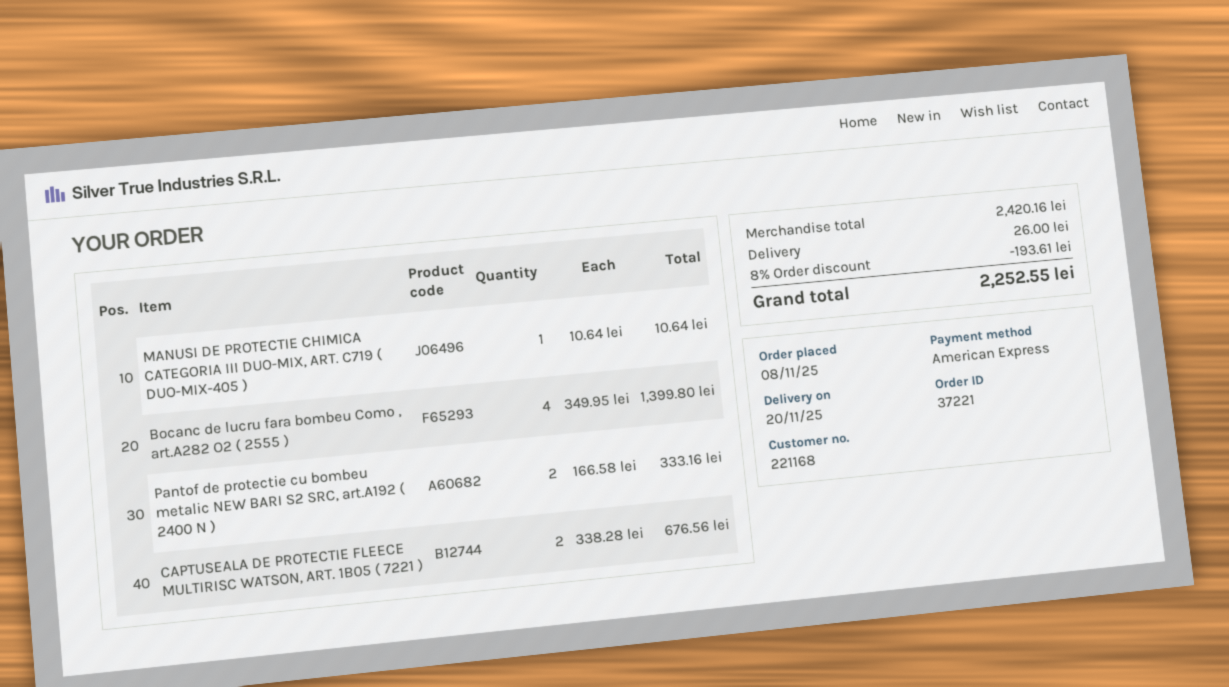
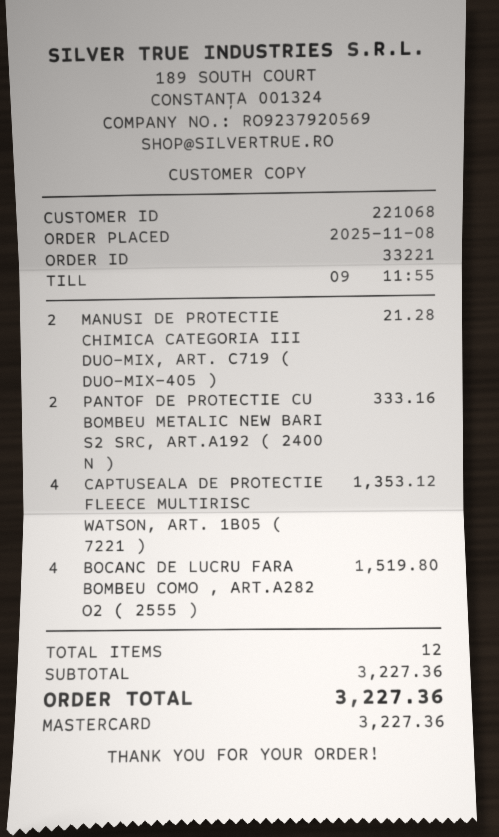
order number: 37221 -> 33221
customer number: 221168 -> 221068
payment method: American Express -> Mastercard
MANUSI DE PROTECTIE CHIMICA CATEGORIA III DUO-MIX, ART. C719 ( DUO-MIX-405 ): 1 for 10.64 -> 2 for 21.28
Bocanc de lucru fara bombeu Como , art.A282 O2 ( 2555 ): 4 for 1399.80 -> 4 for 1519.80
CAPTUSEALA DE PROTECTIE FLEECE MULTIRISC WATSON, ART. 1B05 ( 7221 ): 2 for 676.56 -> 4 for 1353.12
subtotal: 2420.16 -> 3227.36
discount: 8% = 193.61 -> none
shipping: 26.00 -> none
total: 2252.55 -> 3227.36

